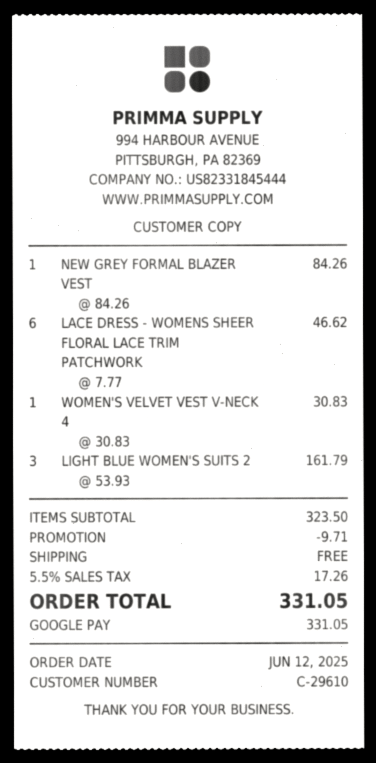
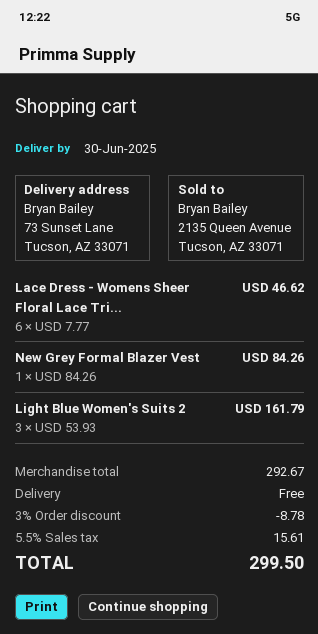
WOMEN'S VELVET VEST V-NECK 4: 1 x 30.83 = 30.83 -> none
subtotal: 323.50 -> 292.67
discount: 9.71 -> 8.78
tax: 5.5% = 17.26 -> 5.5% = 15.61
total: 331.05 -> 299.50

